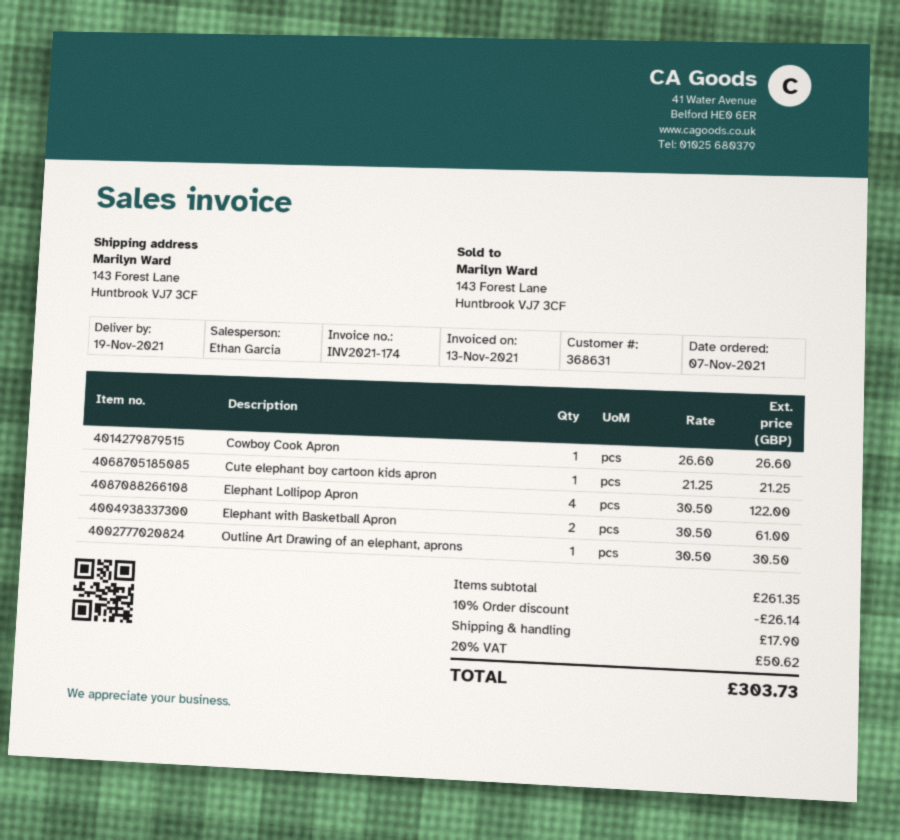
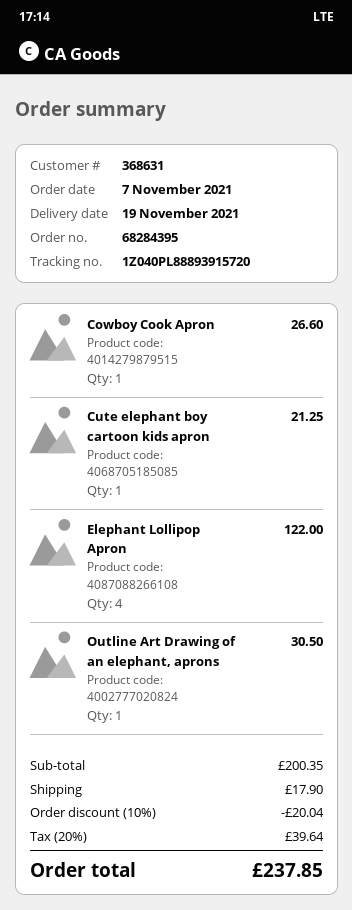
Elephant with Basketball Apron: 2 for 61.00 -> none
subtotal: 261.35 -> 200.35
discount: 10% = 26.14 -> 10% = 20.04
tax: 20% = 50.62 -> 20% = 39.64
total: 303.73 -> 237.85

